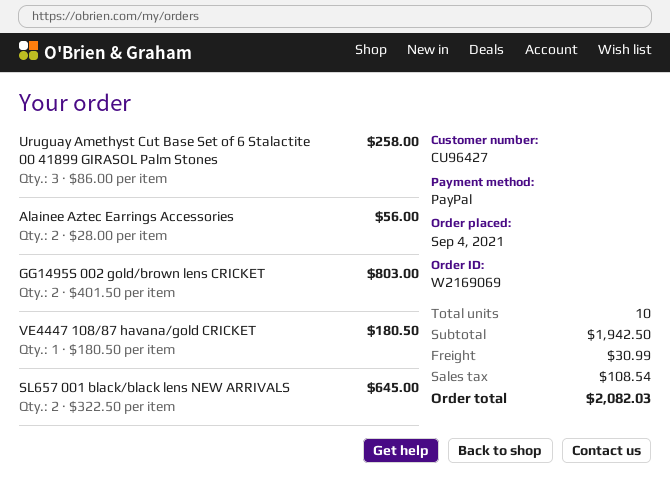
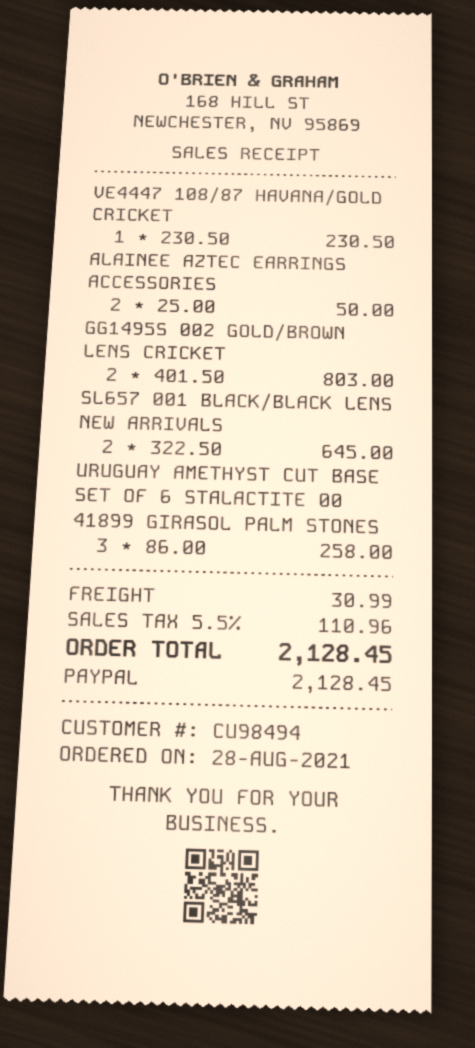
order date: 2021-09-04 -> 2021-08-28
customer number: CU96427 -> CU98494
Alainee Aztec Earrings Accessories: 2 x 28.00 = 56.00 -> 2 x 25.00 = 50.00
VE4447 108/87 havana/gold CRICKET: 1 x 180.50 = 180.50 -> 1 x 230.50 = 230.50
tax: 108.54 -> 110.96
total: 2082.03 -> 2128.45

